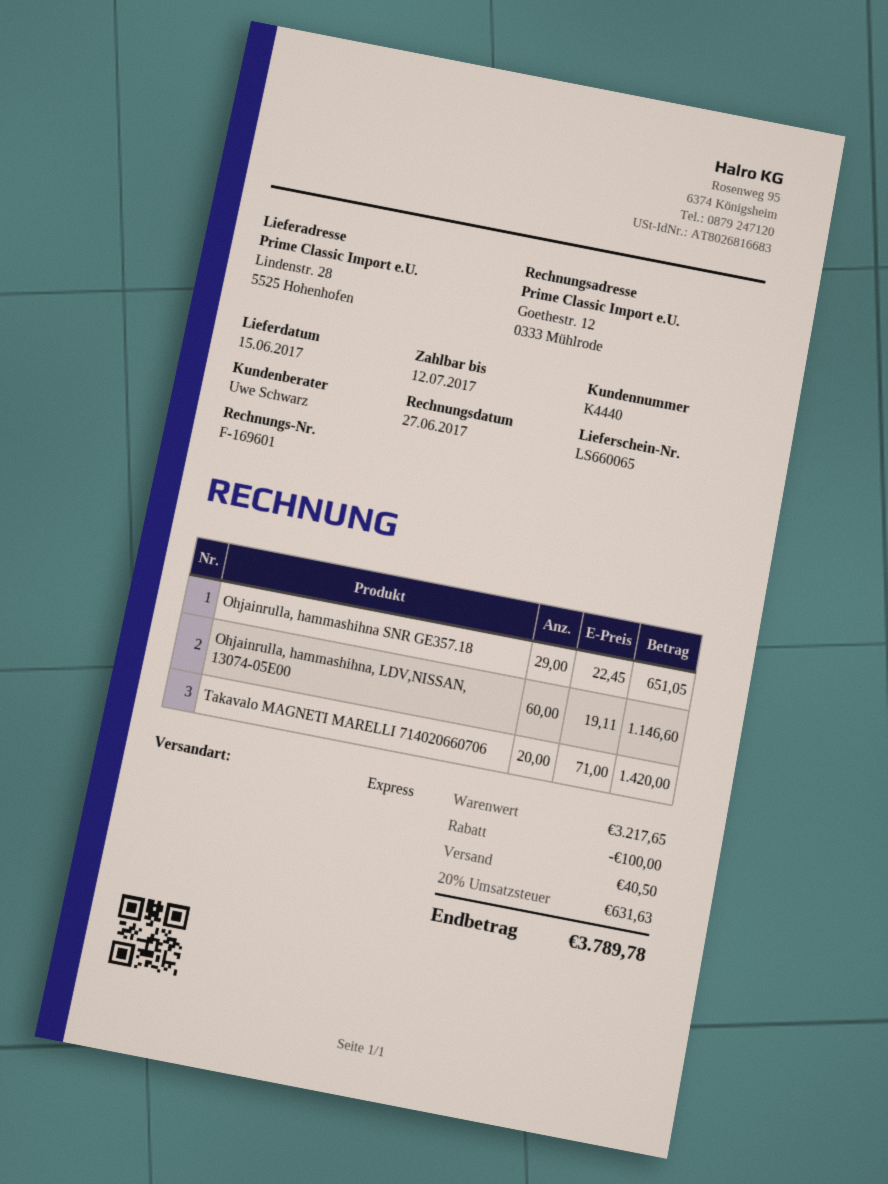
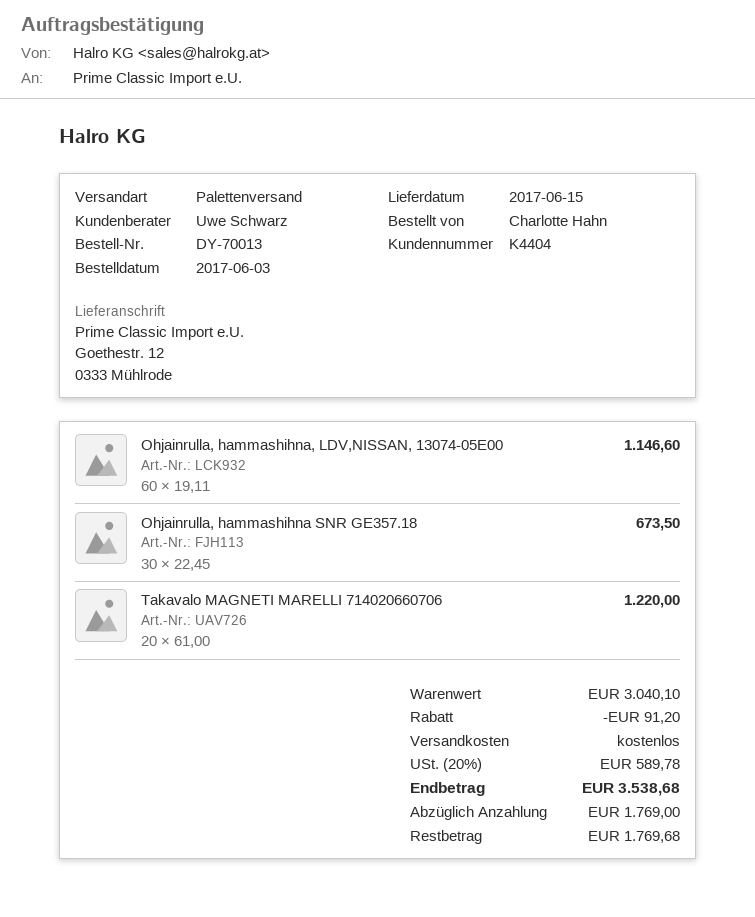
customer number: K4440 -> K4404
shipping method: express -> pallet freight
ship to: Lindenstr. 28, 5525 Hohenhofen -> Goethestr. 12, 0333 Mühlrode
Ohjainrulla, hammashihna SNR GE357.18: 29 x 22.45 = 651.05 -> 30 x 22.45 = 673.50
Takavalo MAGNETI MARELLI 714020660706: 20 x 71.00 = 1420.00 -> 20 x 61.00 = 1220.00
subtotal: 3217.65 -> 3040.10
discount: 100.00 -> 91.20
shipping: 40.50 -> 0.00
tax: 20% = 631.63 -> 20% = 589.78
total: 3789.78 -> 3538.68

